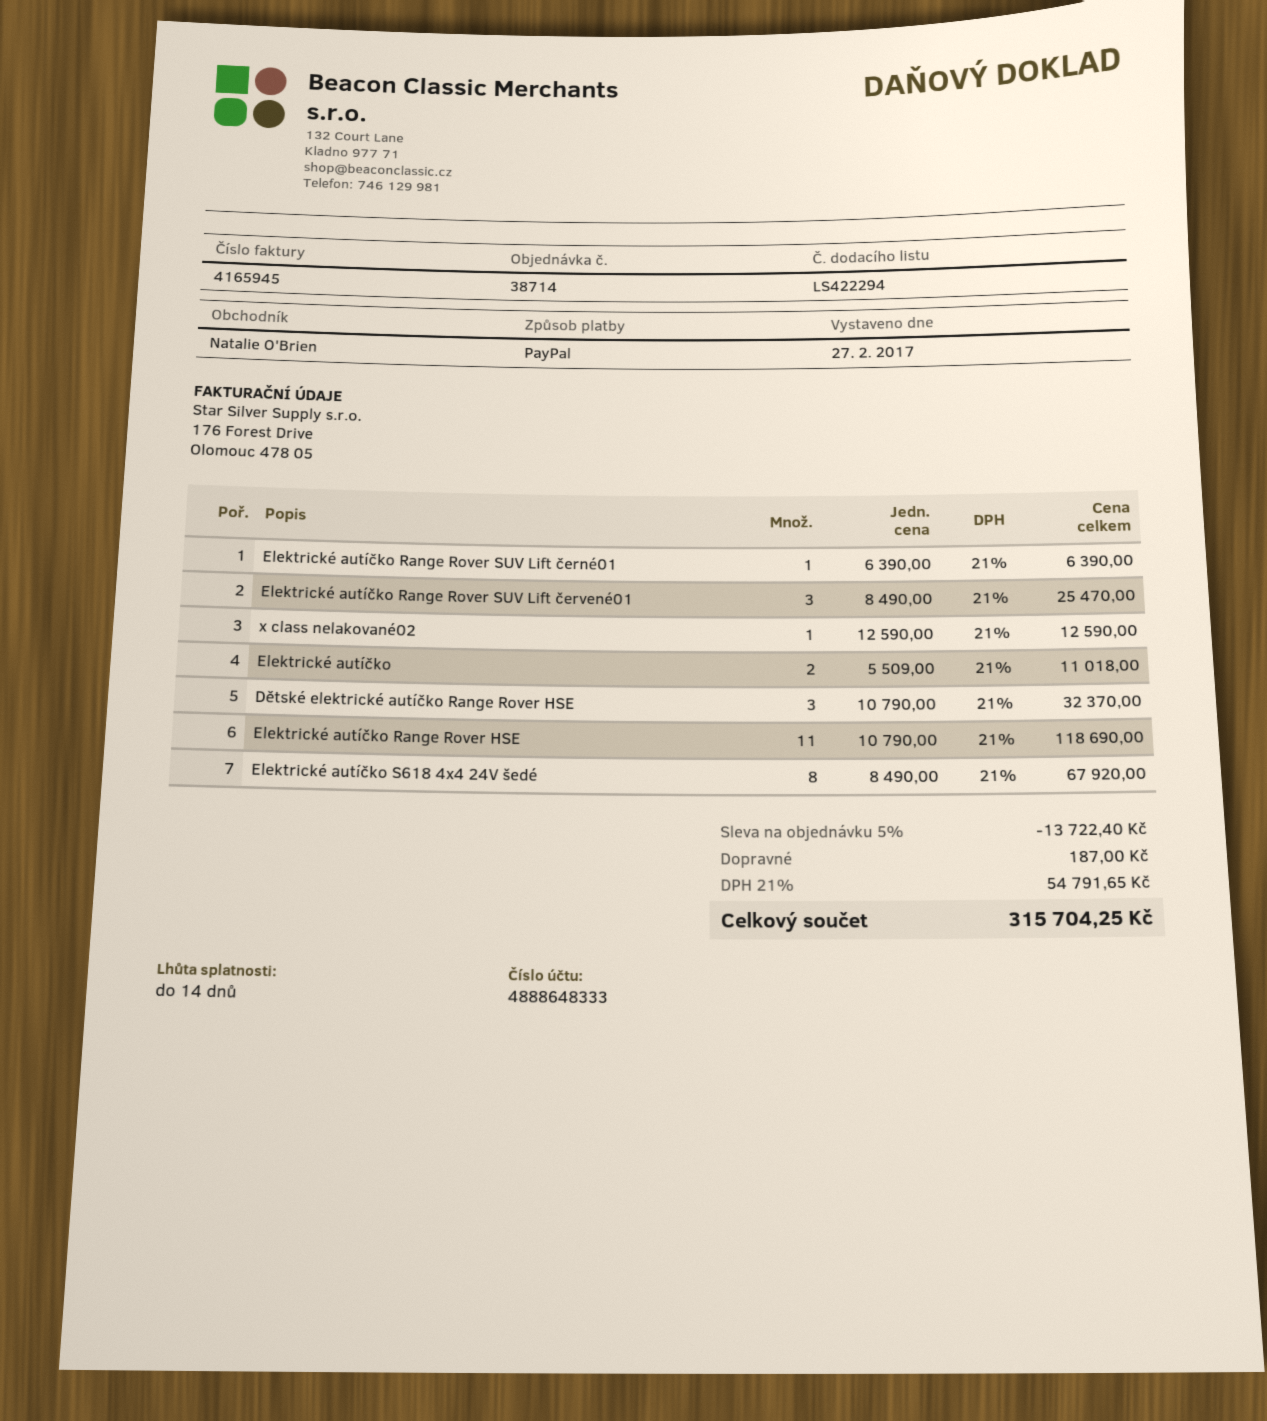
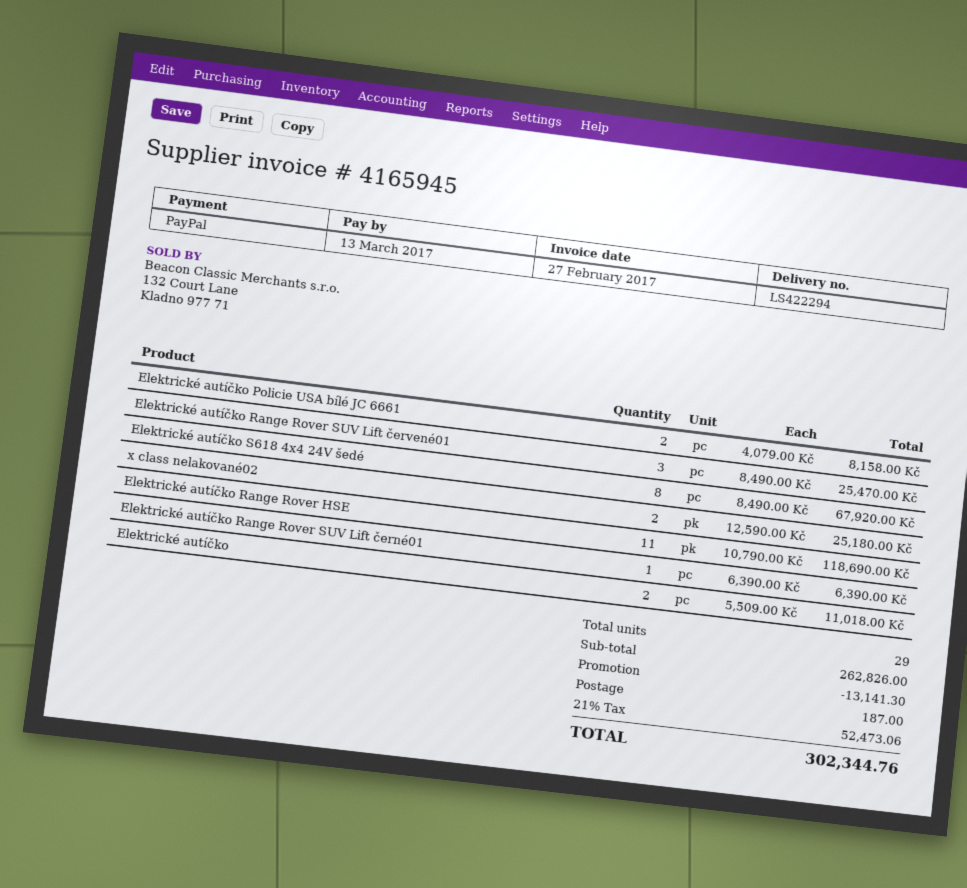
x class nelakované02: 1 x 12590.00 = 12590.00 -> 2 x 12590.00 = 25180.00
Dětské elektrické autíčko Range Rover HSE: 3 x 10790.00 = 32370.00 -> none
Elektrické autíčko Policie USA bílé JC 6661: none -> 2 x 4079.00 = 8158.00
discount: 13722.40 -> 13141.30
tax: 21% = 54791.65 -> 21% = 52473.06
total: 315704.25 -> 302344.76

